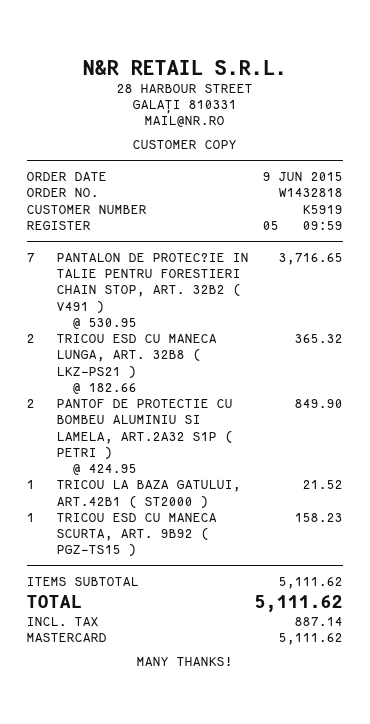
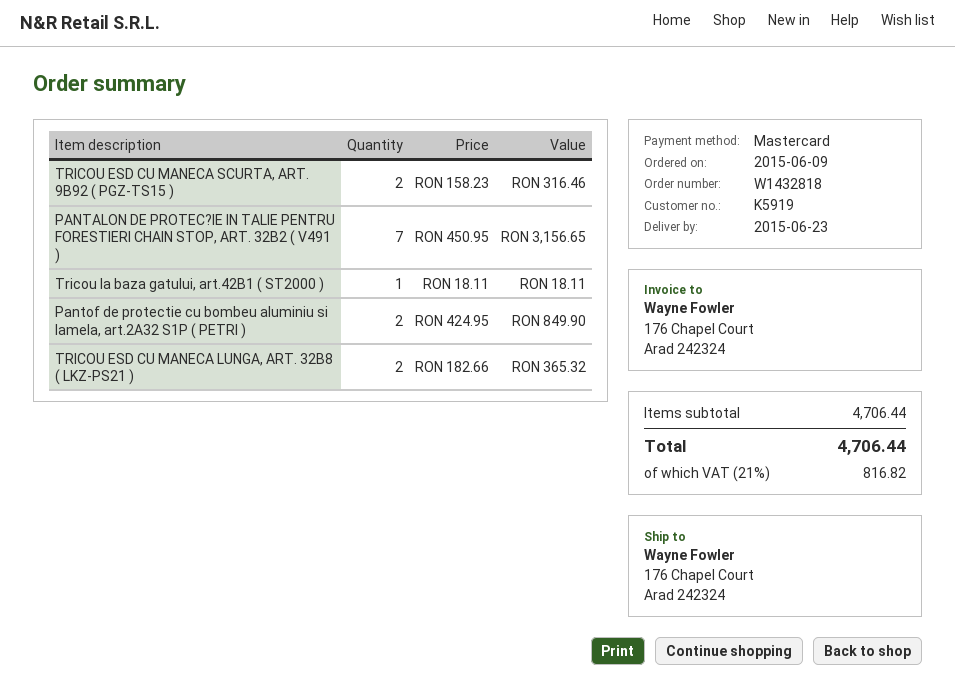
PANTALON DE PROTEC?IE IN TALIE PENTRU FORESTIERI CHAIN STOP, ART. 32B2 ( V491 ): 7 x 530.95 = 3716.65 -> 7 x 450.95 = 3156.65
TRICOU LA BAZA GATULUI, ART.42B1 ( ST2000 ): 1 x 21.52 = 21.52 -> 1 x 18.11 = 18.11
TRICOU ESD CU MANECA SCURTA, ART. 9B92 ( PGZ-TS15 ): 1 x 158.23 = 158.23 -> 2 x 158.23 = 316.46
subtotal: 5111.62 -> 4706.44
tax: 887.14 -> 816.82
total: 5111.62 -> 4706.44

